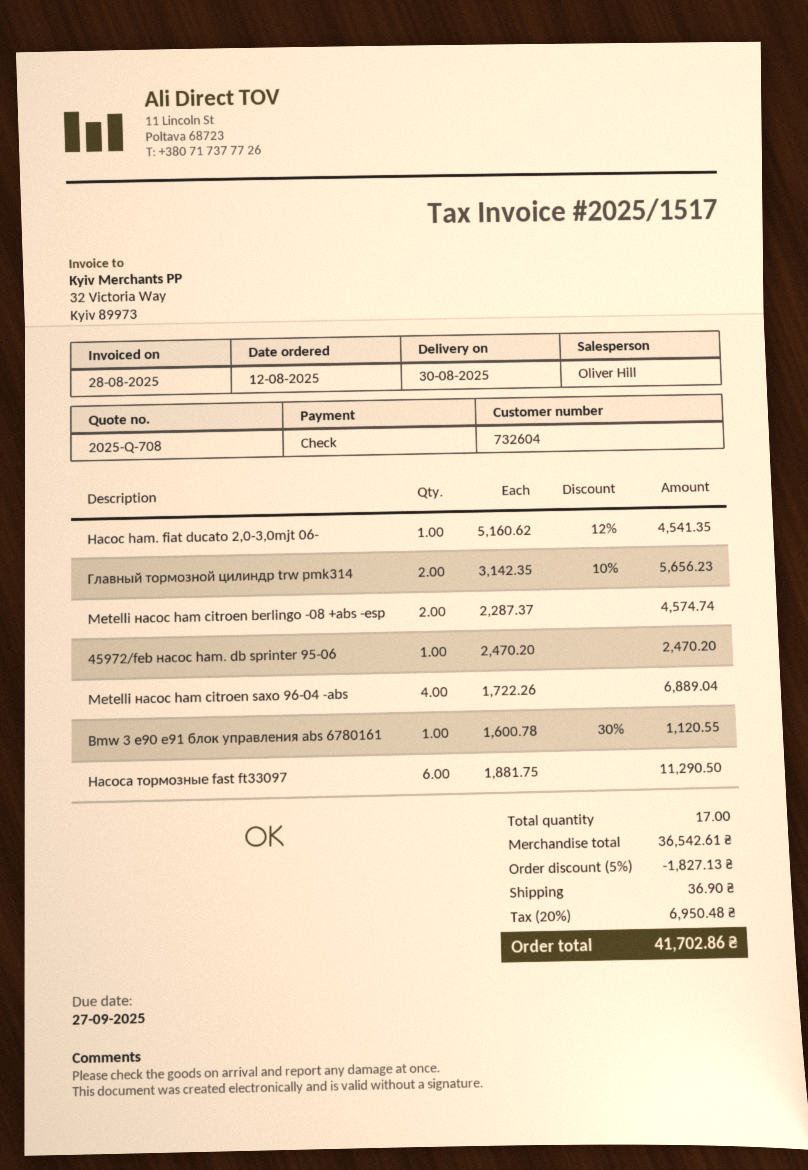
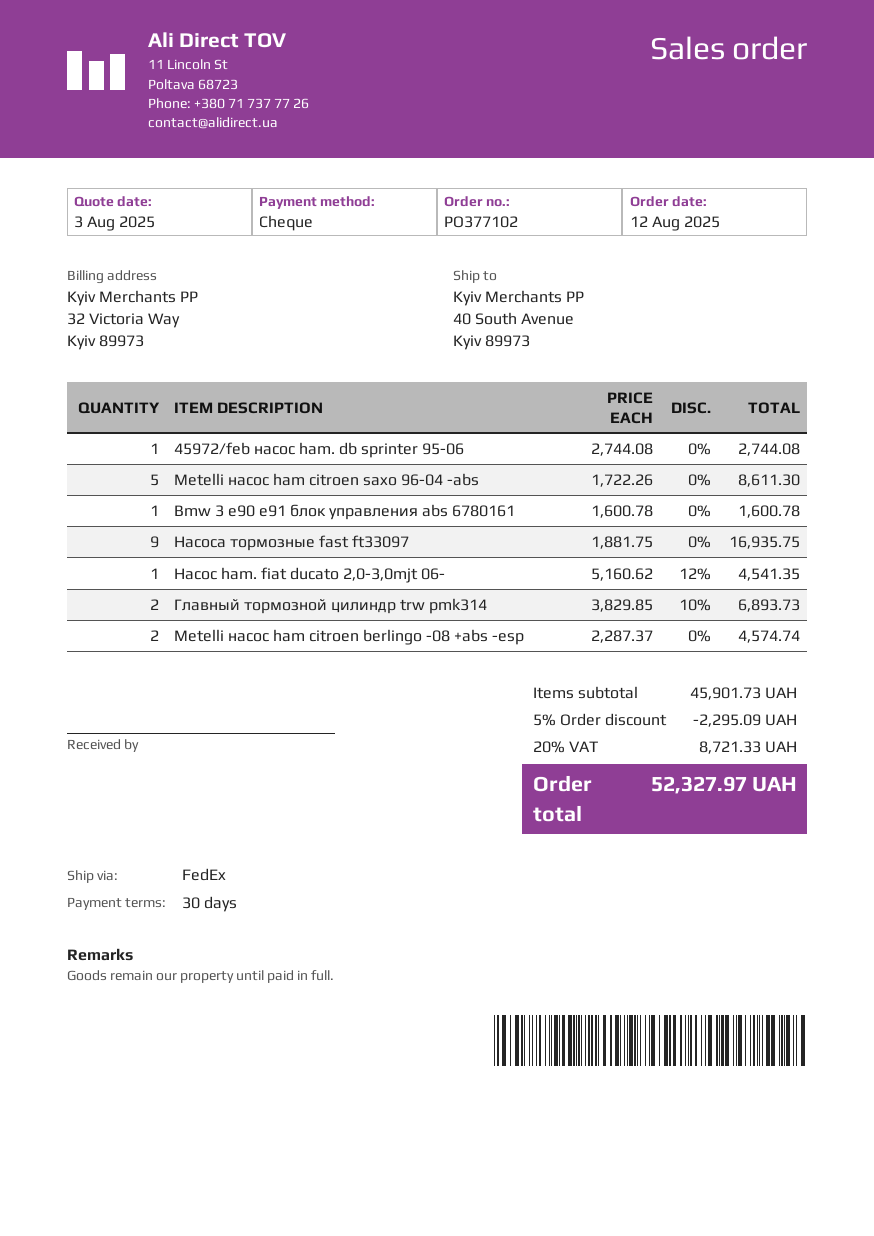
Главный тормозной цилиндр trw pmk314: 2 x 3142.35 - 10% = 5656.23 -> 2 x 3829.85 - 10% = 6893.73
45972/feb насос ham. db sprinter 95-06: 1 x 2470.20 = 2470.20 -> 1 x 2744.08 = 2744.08
Metelli насос ham citroen saxo 96-04 -abs: 4 x 1722.26 = 6889.04 -> 5 x 1722.26 = 8611.30
Bmw 3 e90 e91 блок управления abs 6780161: 1 x 1600.78 - 30% = 1120.55 -> 1 x 1600.78 = 1600.78
Насоса тормозные fast ft33097: 6 x 1881.75 = 11290.50 -> 9 x 1881.75 = 16935.75
subtotal: 36542.61 -> 45901.73
discount: 5% = 1827.13 -> 5% = 2295.09
shipping: 36.90 -> none
tax: 20% = 6950.48 -> 20% = 8721.33
total: 41702.86 -> 52327.97

